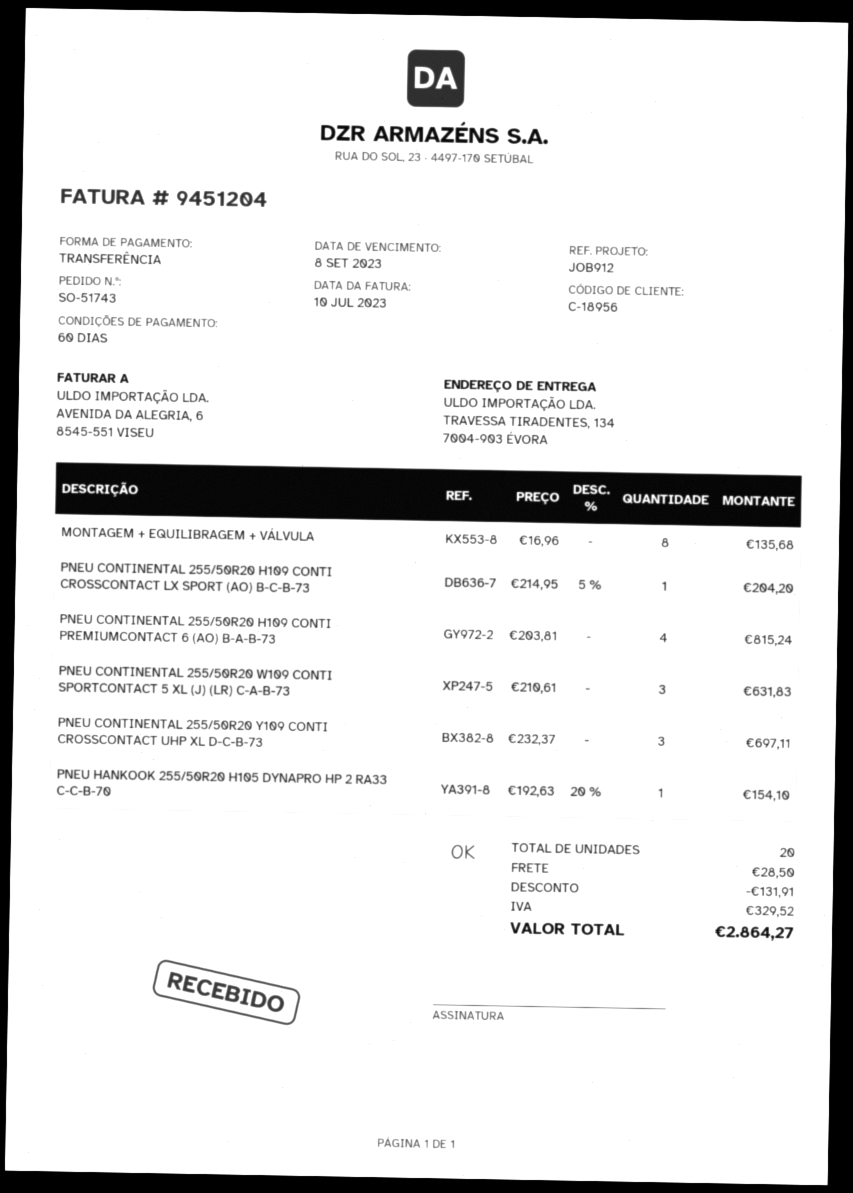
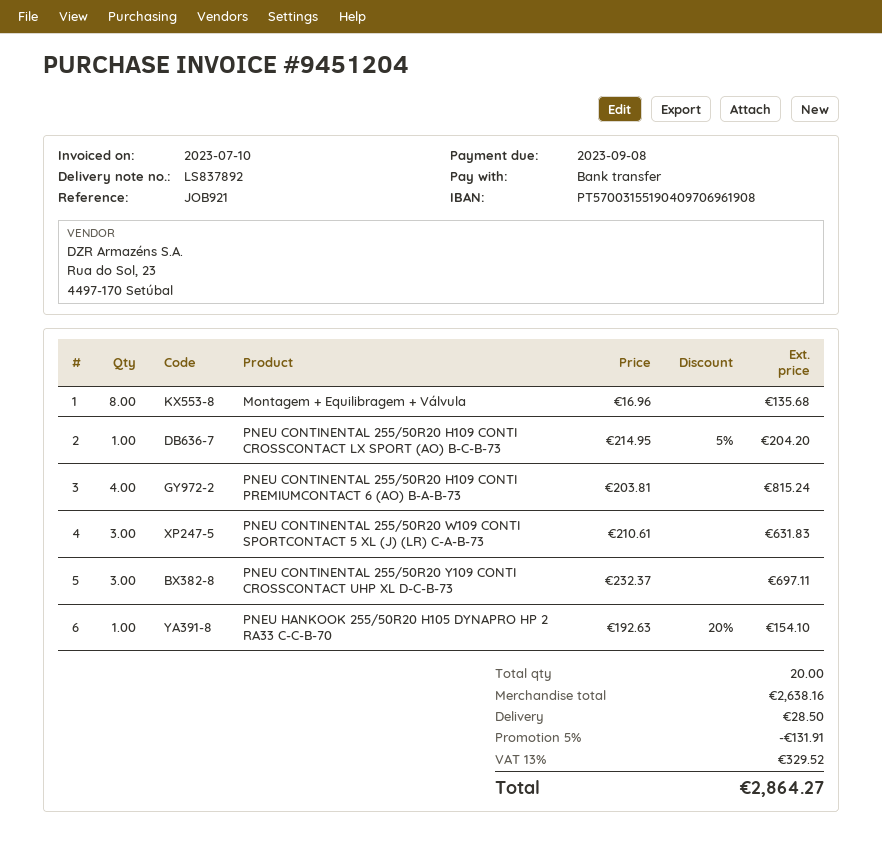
reference: JOB912 -> JOB921

